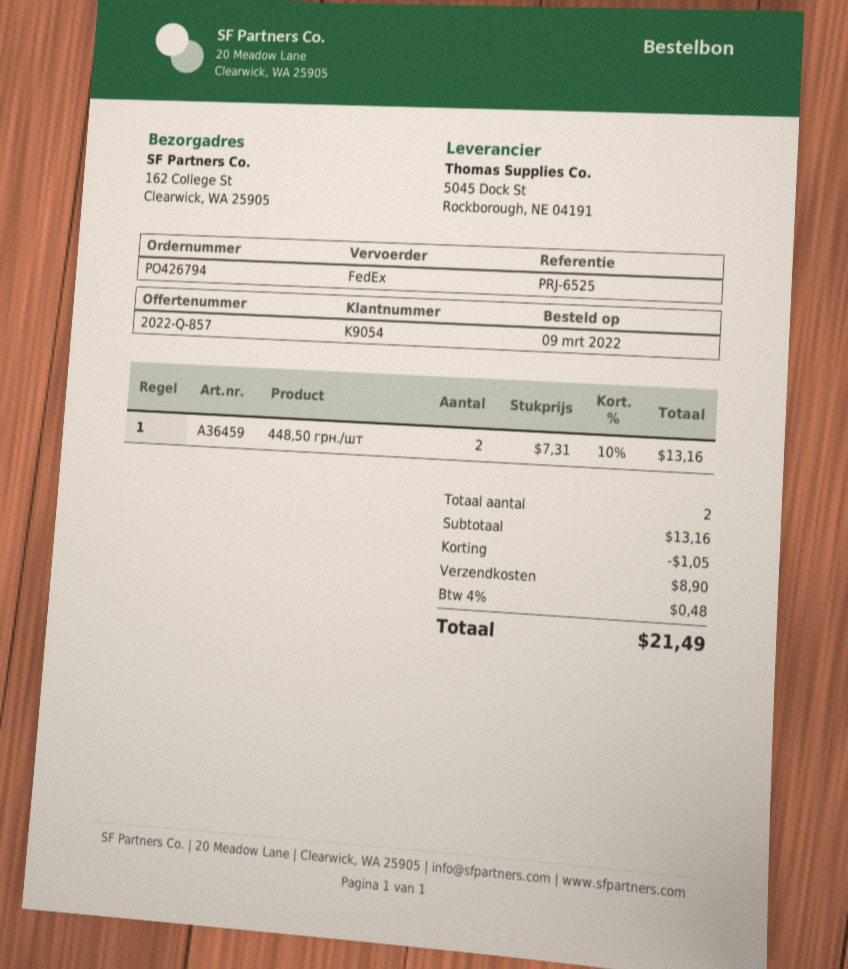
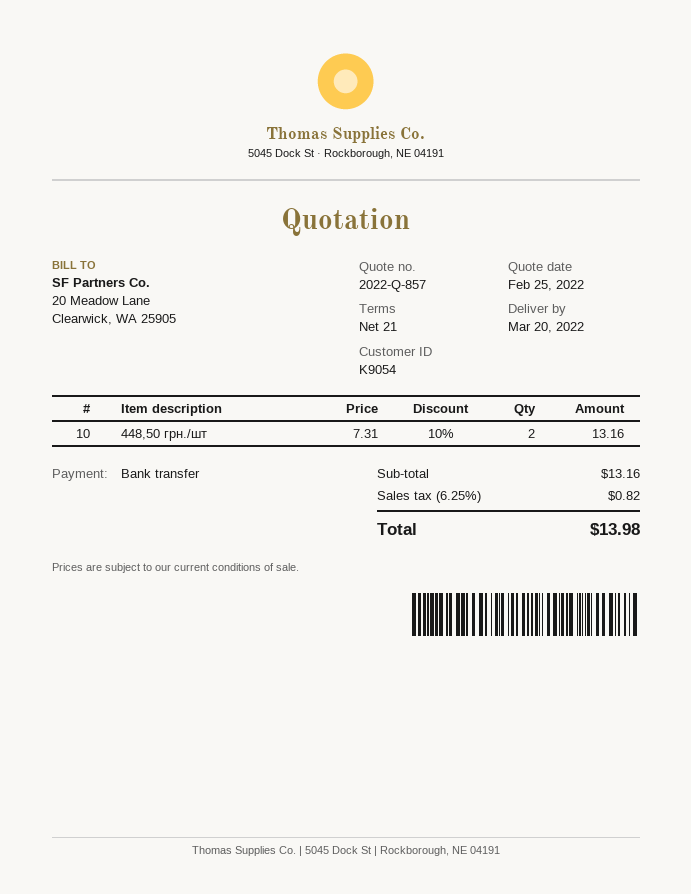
discount: 1.05 -> none
shipping: 8.90 -> none
tax: 4% = 0.48 -> 6.25% = 0.82
total: 21.49 -> 13.98

